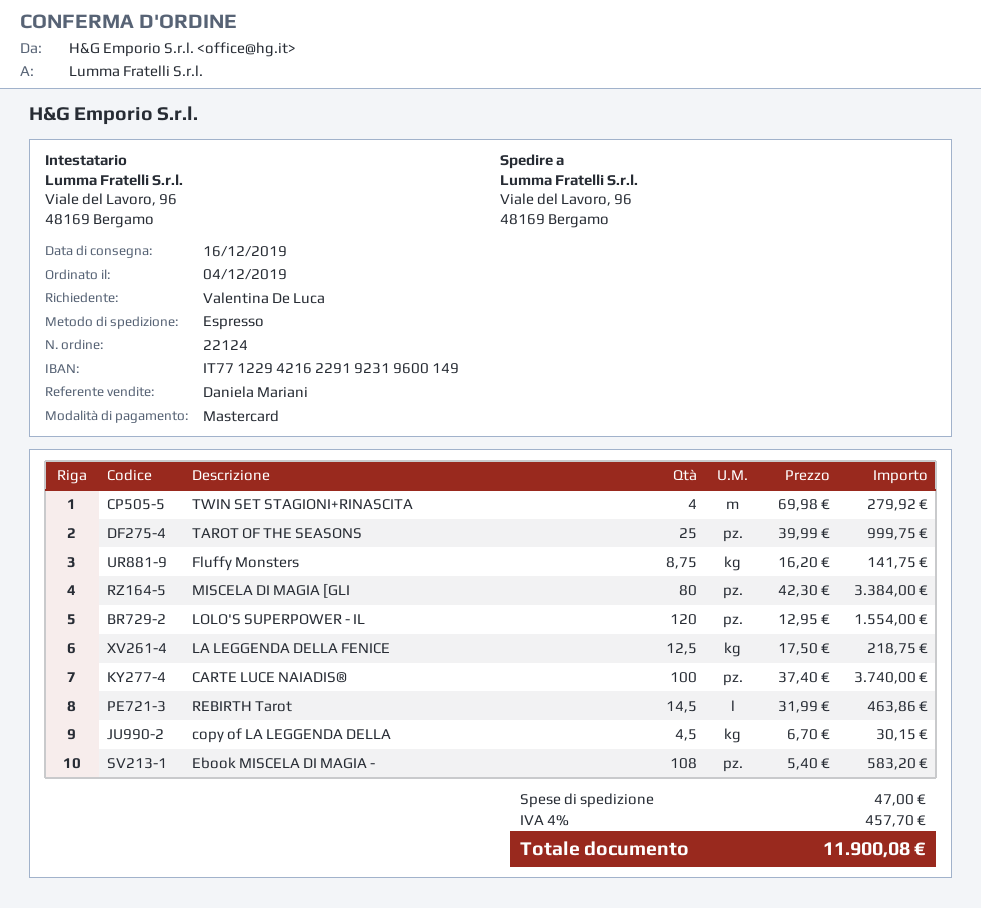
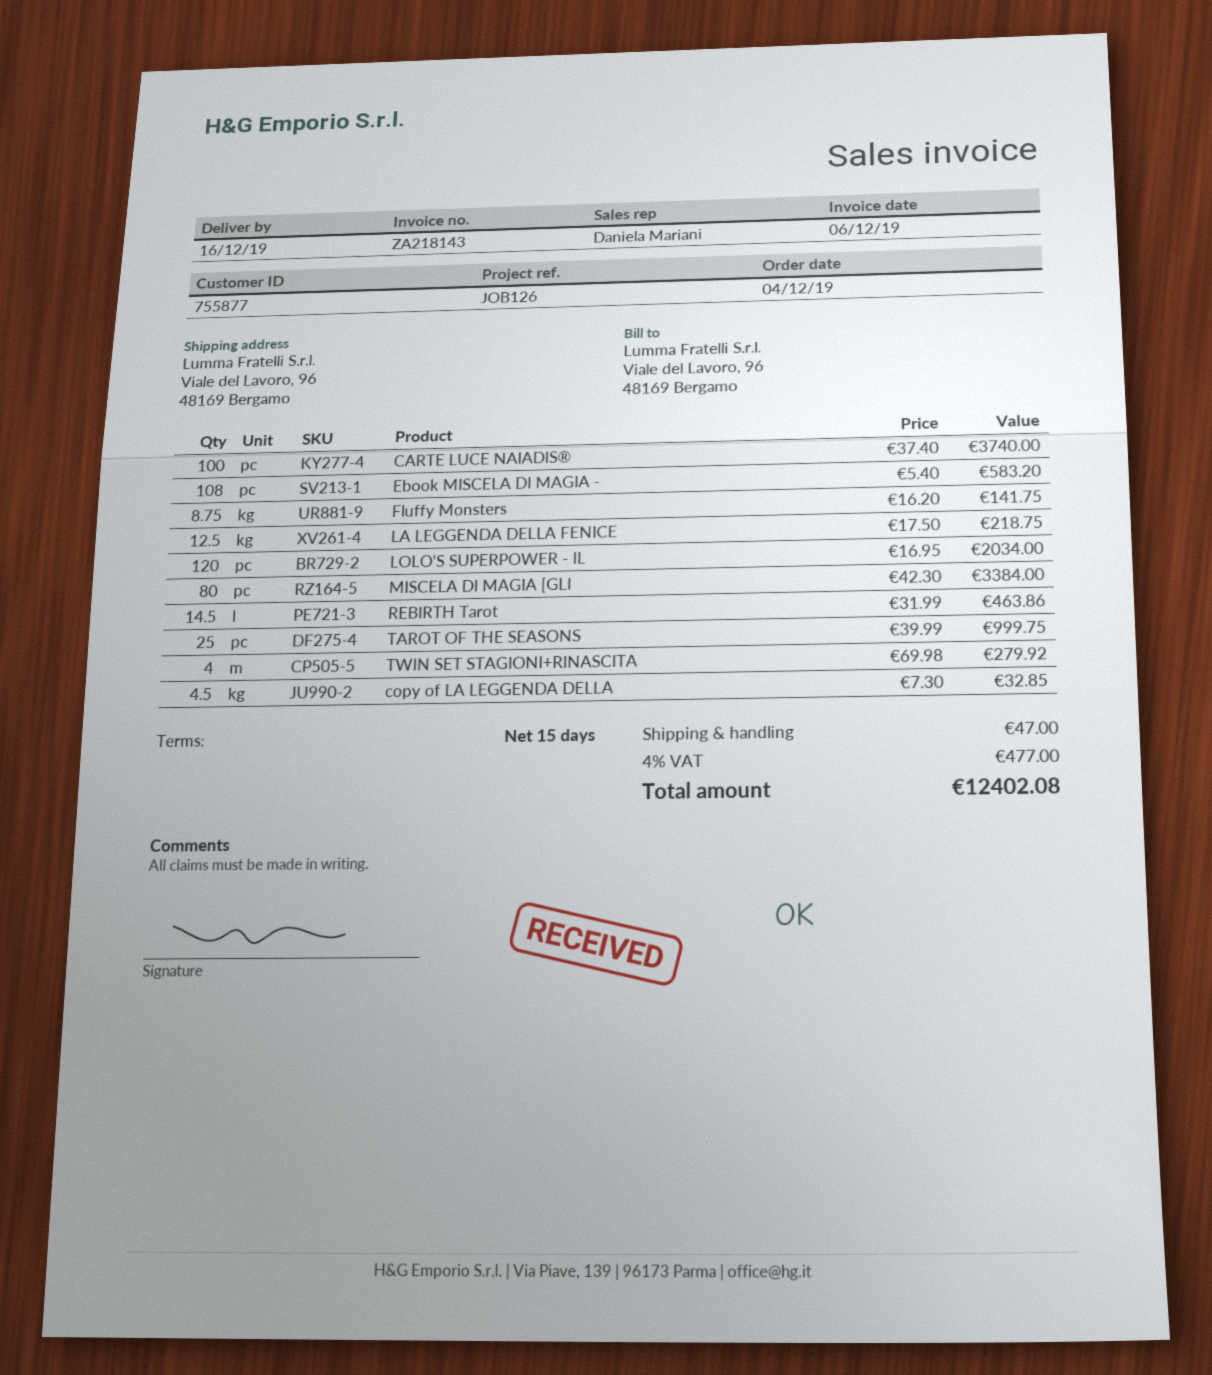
LOLO'S SUPERPOWER - IL: 120 x 12.95 = 1554.00 -> 120 x 16.95 = 2034.00
copy of LA LEGGENDA DELLA: 4.5 x 6.70 = 30.15 -> 4.5 x 7.30 = 32.85
tax: 4% = 457.70 -> 4% = 477.00
total: 11900.08 -> 12402.08

